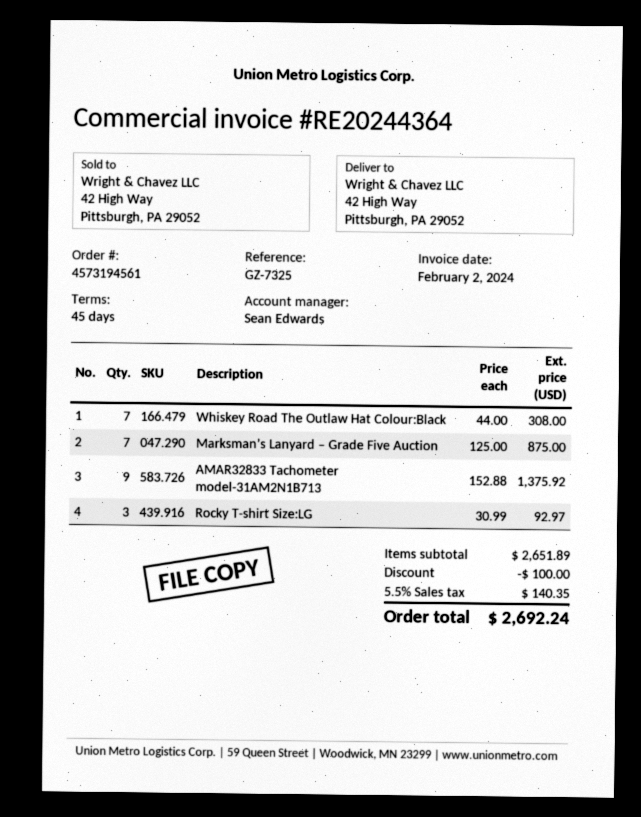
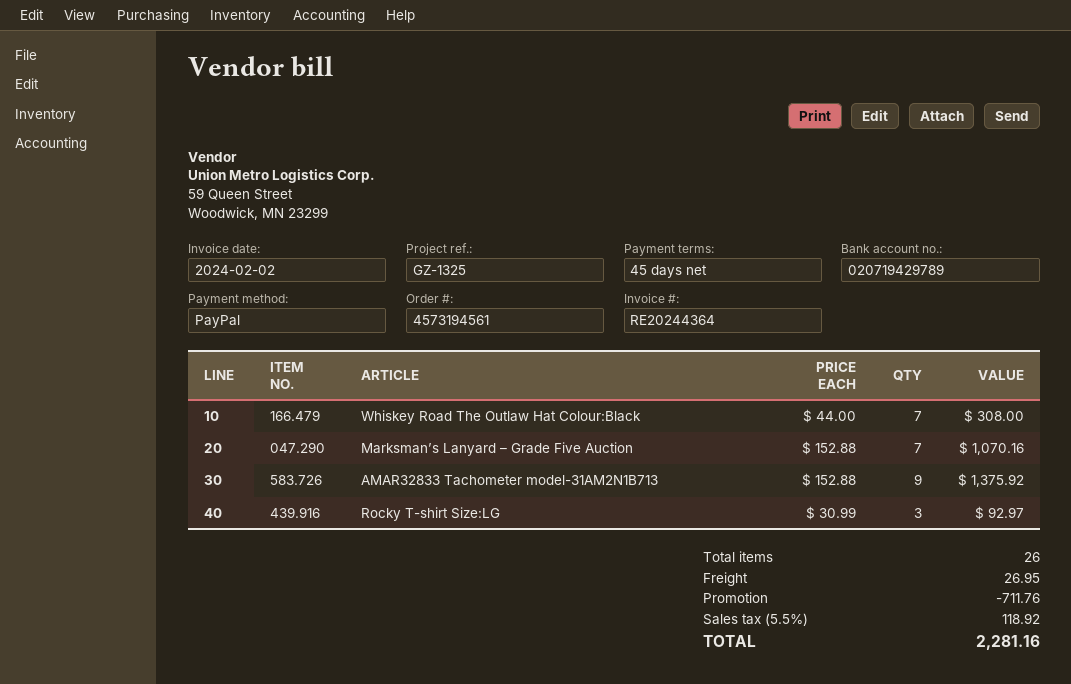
reference: GZ-7325 -> GZ-1325
Marksman’s Lanyard – Grade Five Auction: 7 x 125.00 = 875.00 -> 7 x 152.88 = 1070.16
discount: 100.00 -> 711.76
shipping: none -> 26.95
tax: 5.5% = 140.35 -> 5.5% = 118.92
total: 2692.24 -> 2281.16

